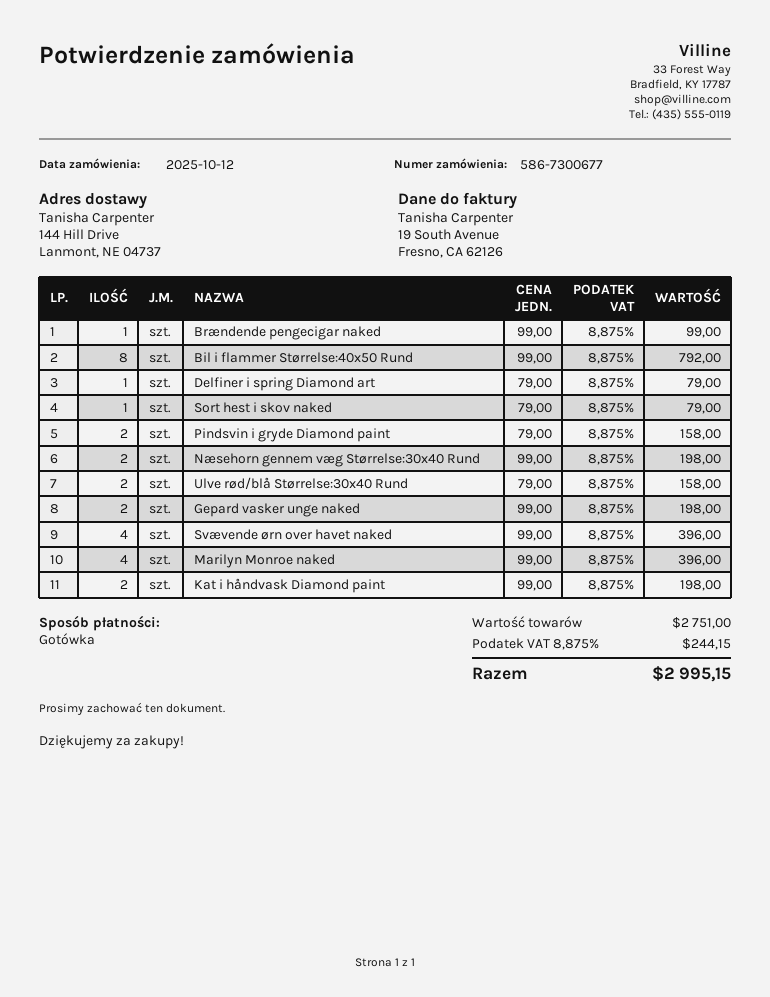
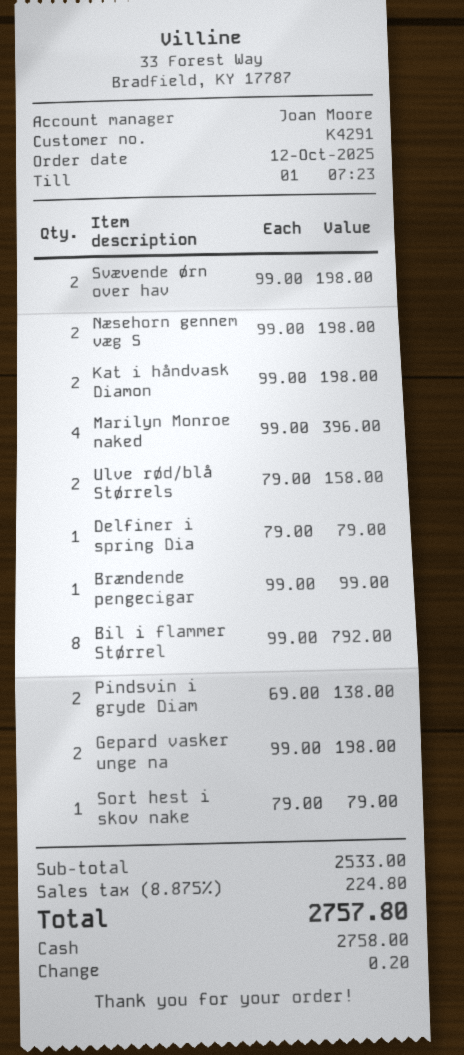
Pindsvin i gryde Diamond paint: 2 x 79.00 = 158.00 -> 2 x 69.00 = 138.00
Svævende ørn over havet naked: 4 x 99.00 = 396.00 -> 2 x 99.00 = 198.00
subtotal: 2751.00 -> 2533.00
tax: 8.875% = 244.15 -> 8.875% = 224.80
total: 2995.15 -> 2757.80

